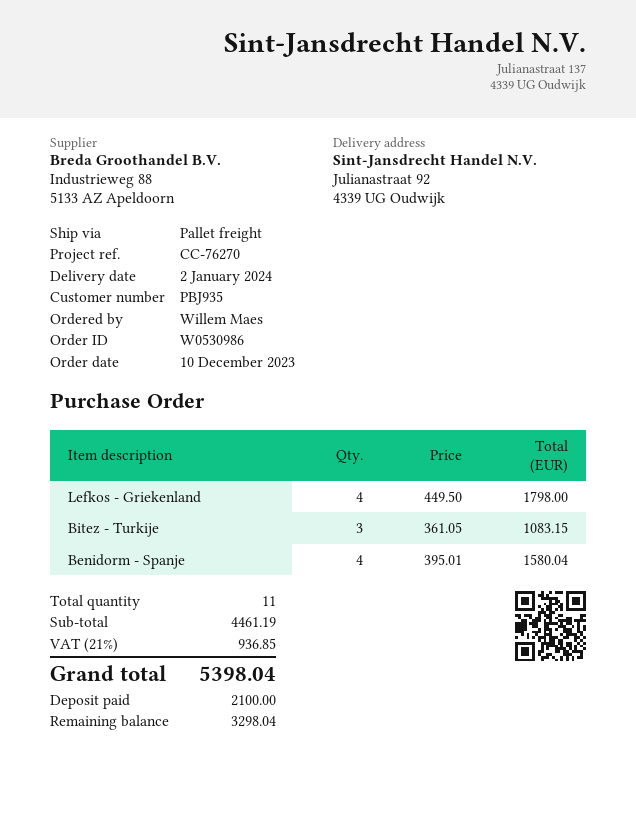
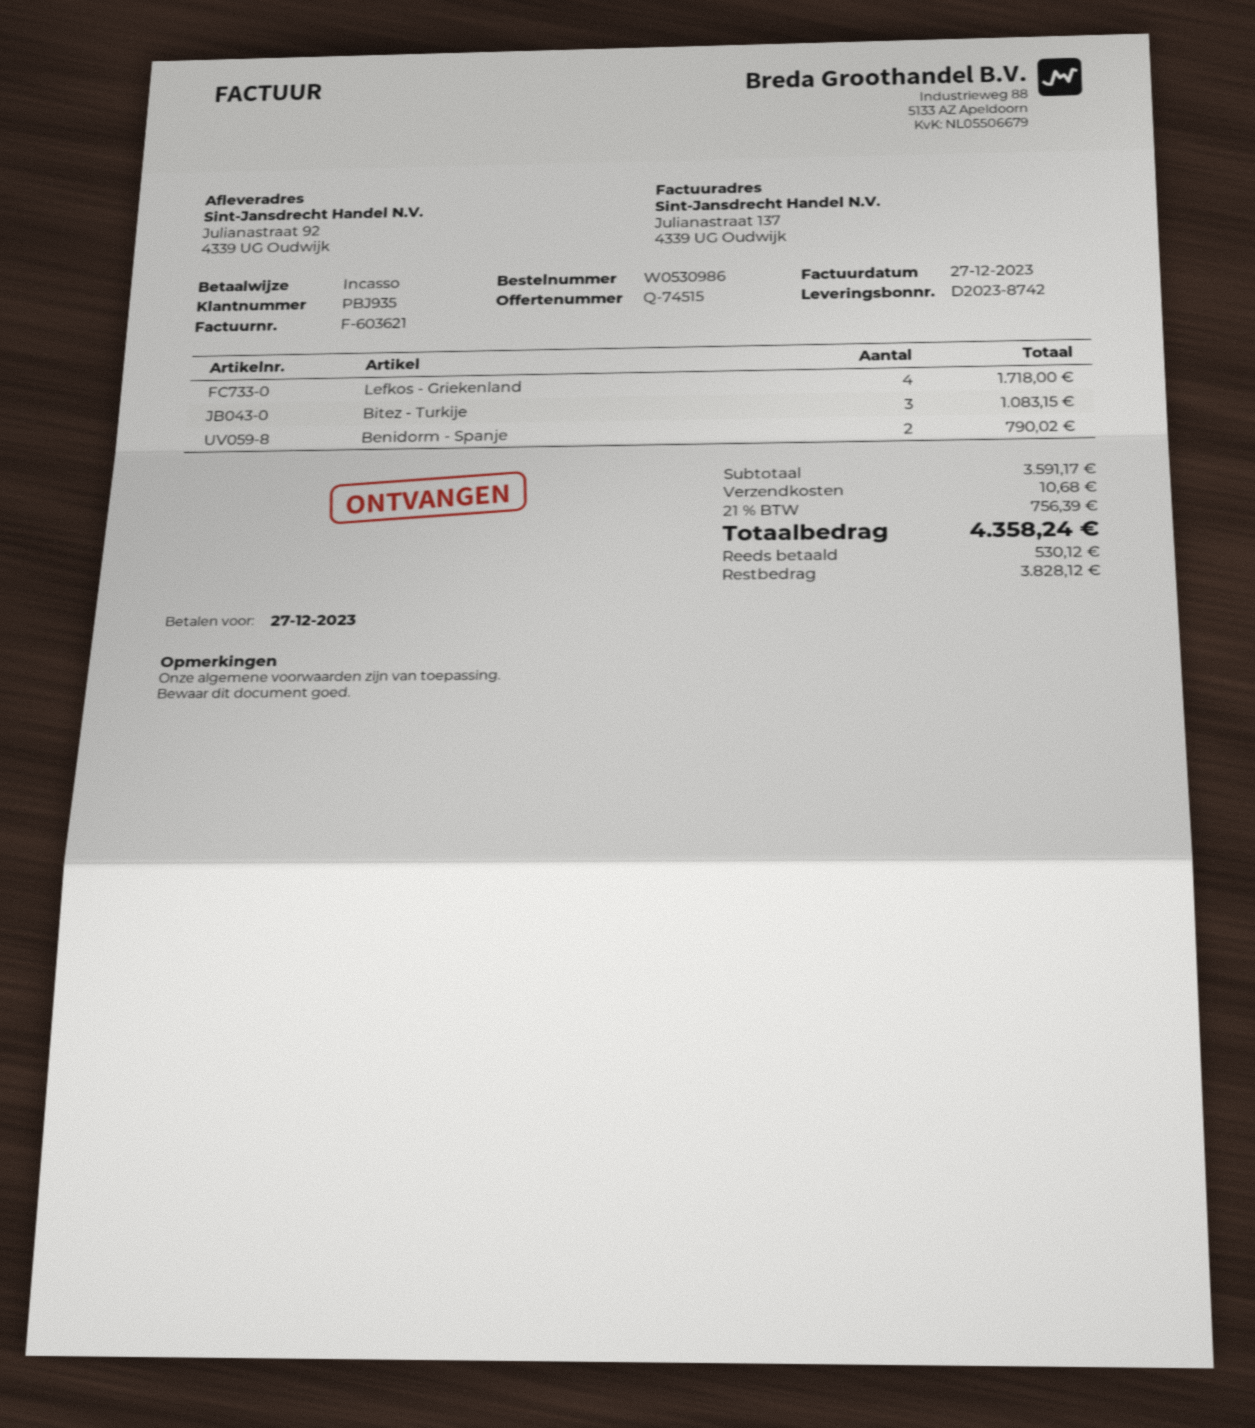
Lefkos - Griekenland: 4 for 1798.00 -> 4 for 1718.00
Benidorm - Spanje: 4 for 1580.04 -> 2 for 790.02
subtotal: 4461.19 -> 3591.17
shipping: none -> 10.68
tax: 21% = 936.85 -> 21% = 756.39
total: 5398.04 -> 4358.24
deposit: 2100.00 -> 530.12
balance: 3298.04 -> 3828.12

